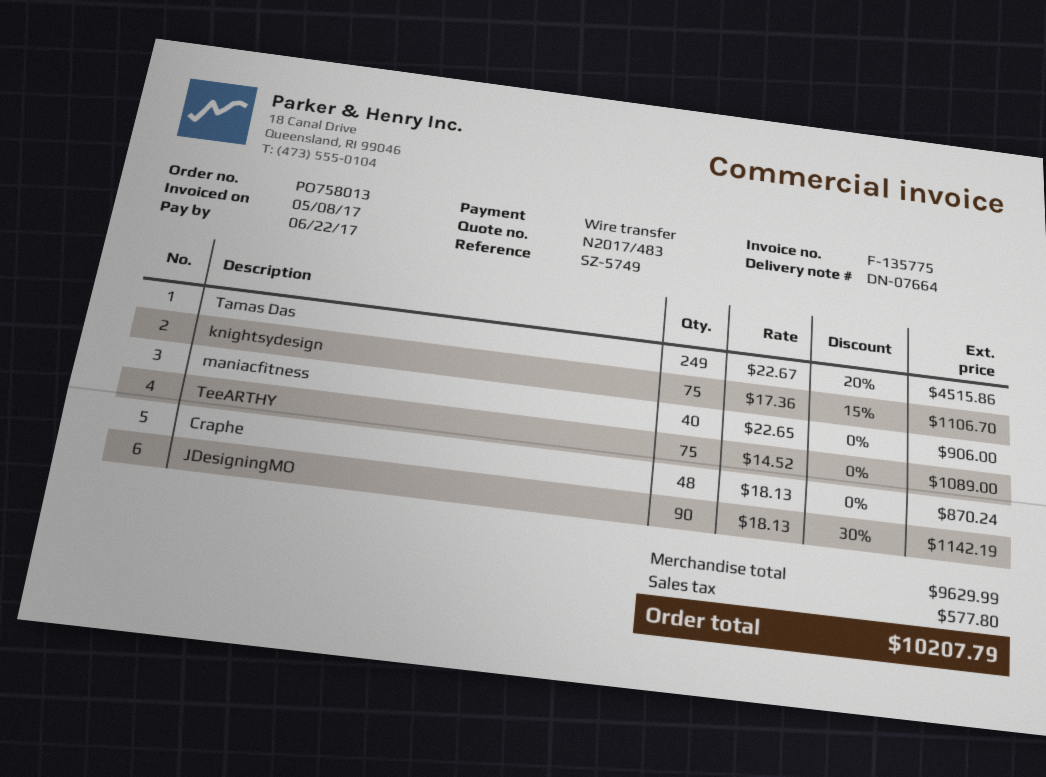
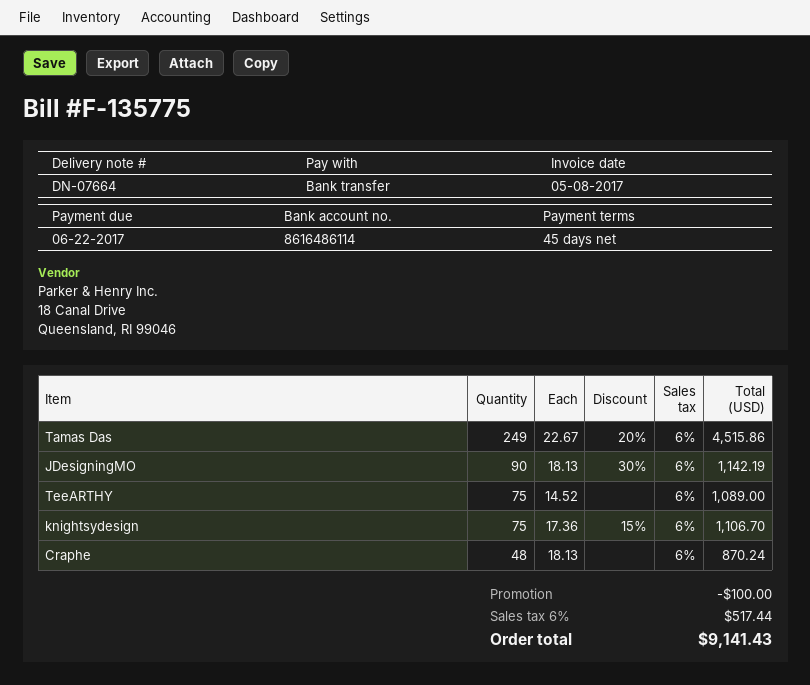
maniacfitness: 40 x 22.65 = 906.00 -> none
discount: none -> 100.00
tax: 577.80 -> 517.44
total: 10207.79 -> 9141.43

